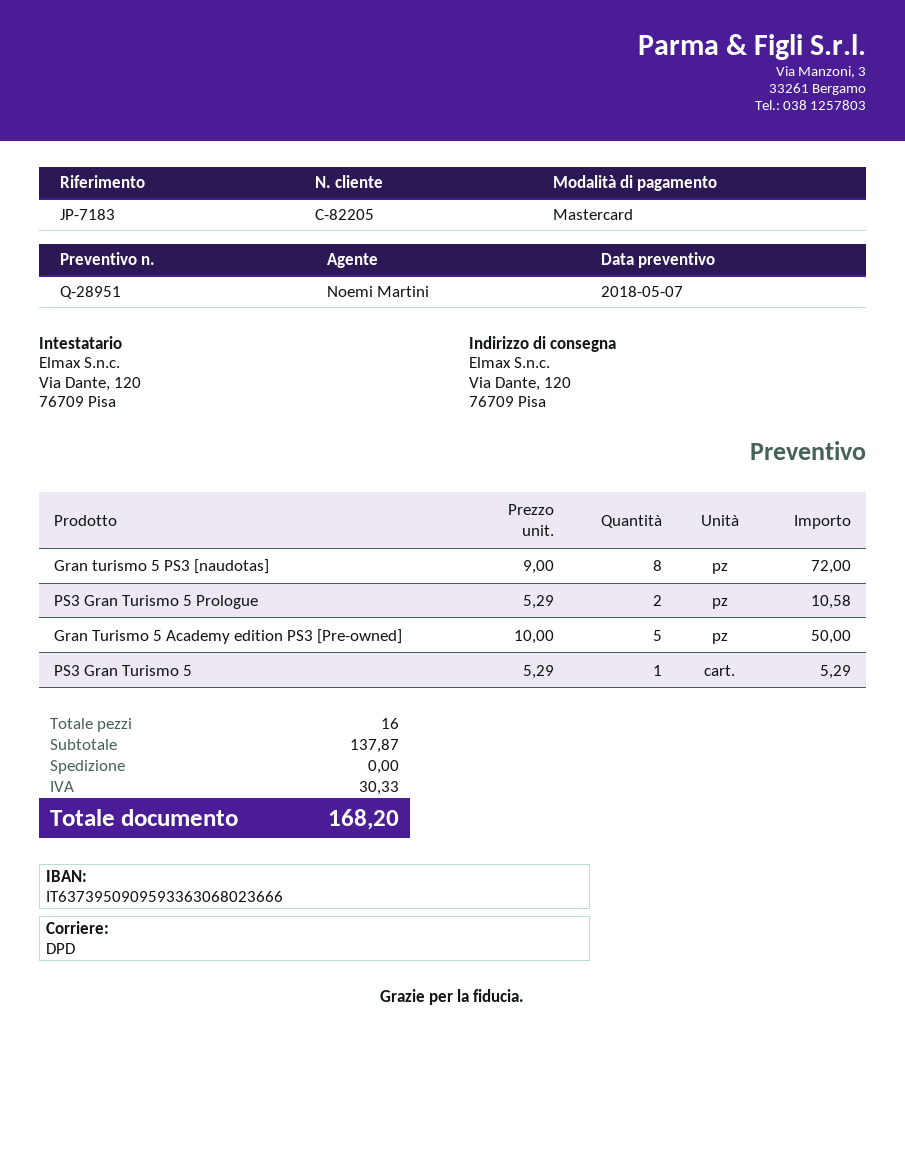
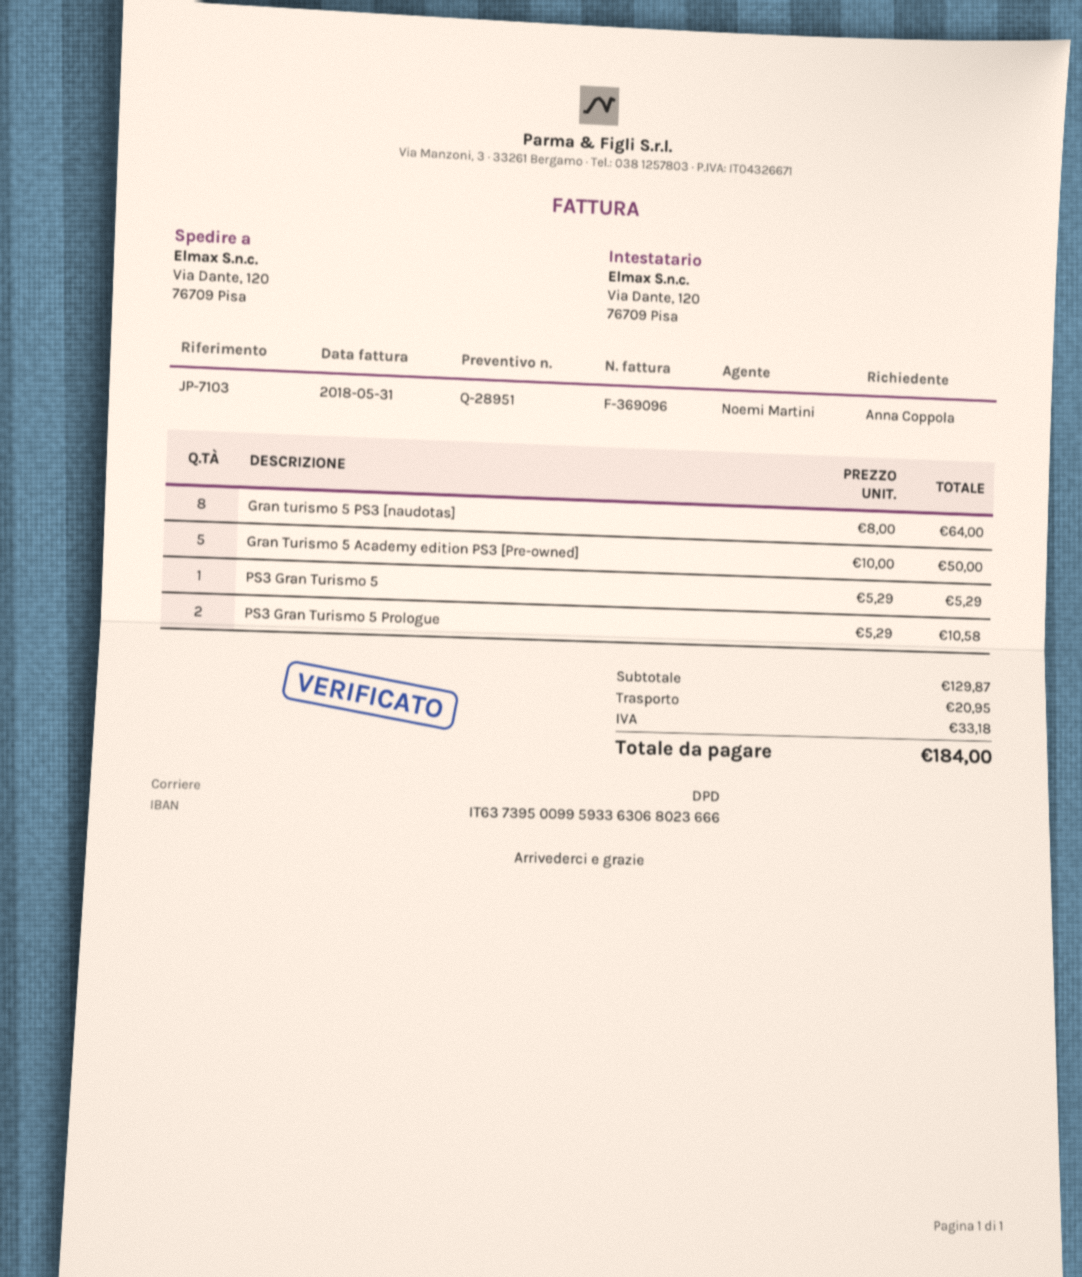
reference: JP-7183 -> JP-7103
bank account: IT6373950909593363068023666 -> IT6373950099593363068023666
Gran turismo 5 PS3 [naudotas]: 8 x 9.00 = 72.00 -> 8 x 8.00 = 64.00
subtotal: 137.87 -> 129.87
shipping: 0.00 -> 20.95
tax: 30.33 -> 33.18
total: 168.20 -> 184.00

